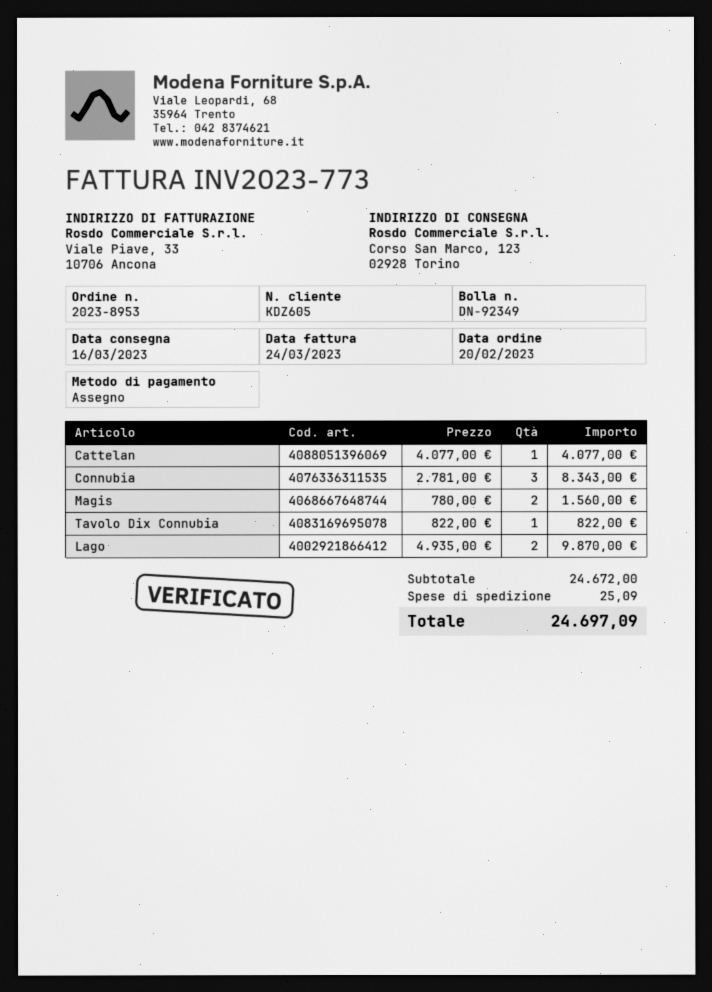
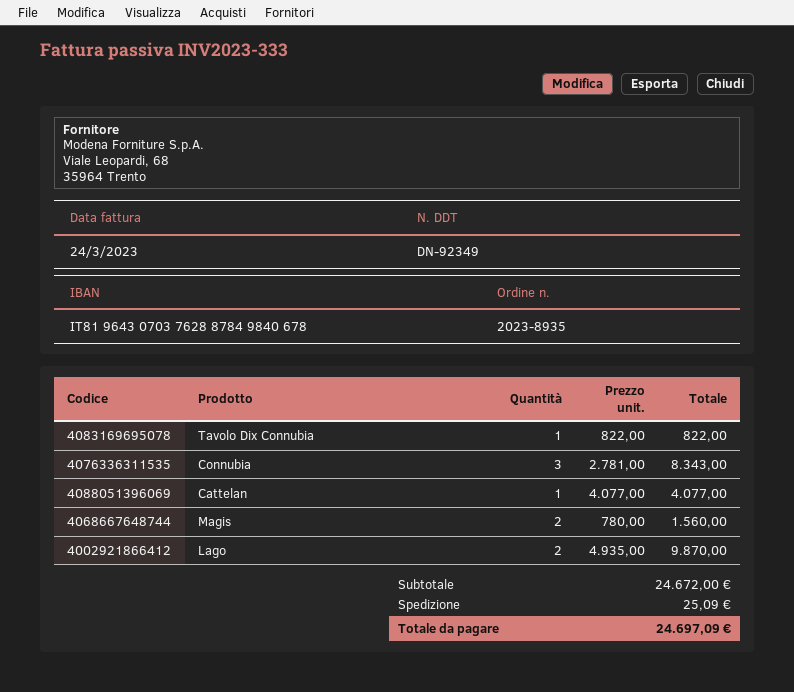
order number: 2023-8953 -> 2023-8935
invoice number: INV2023-773 -> INV2023-333

